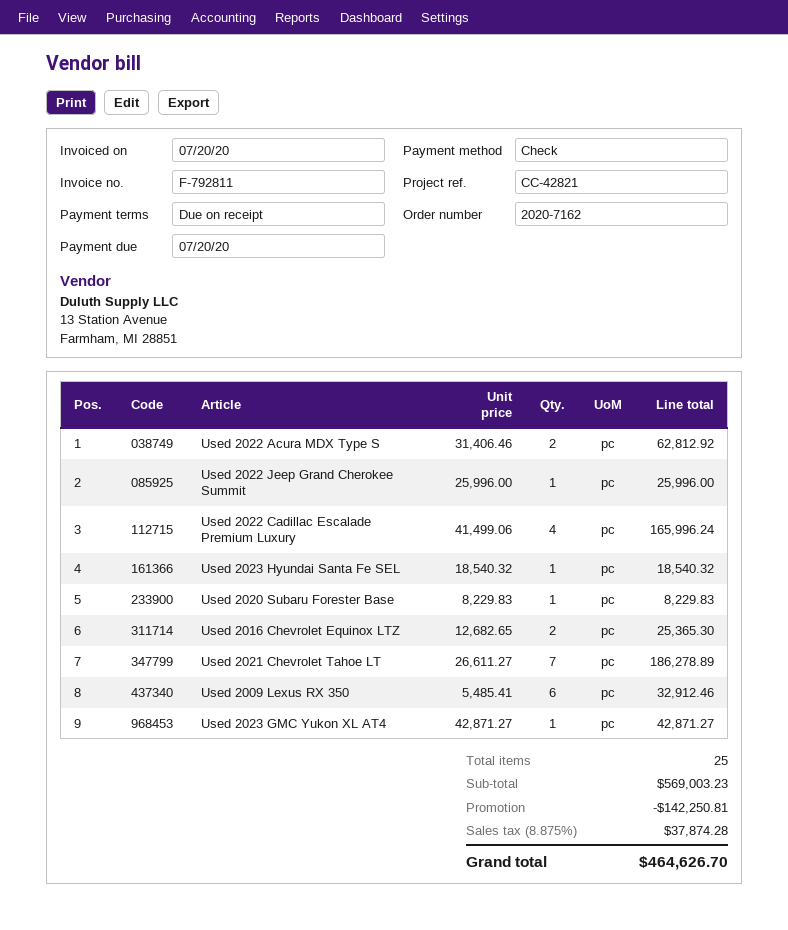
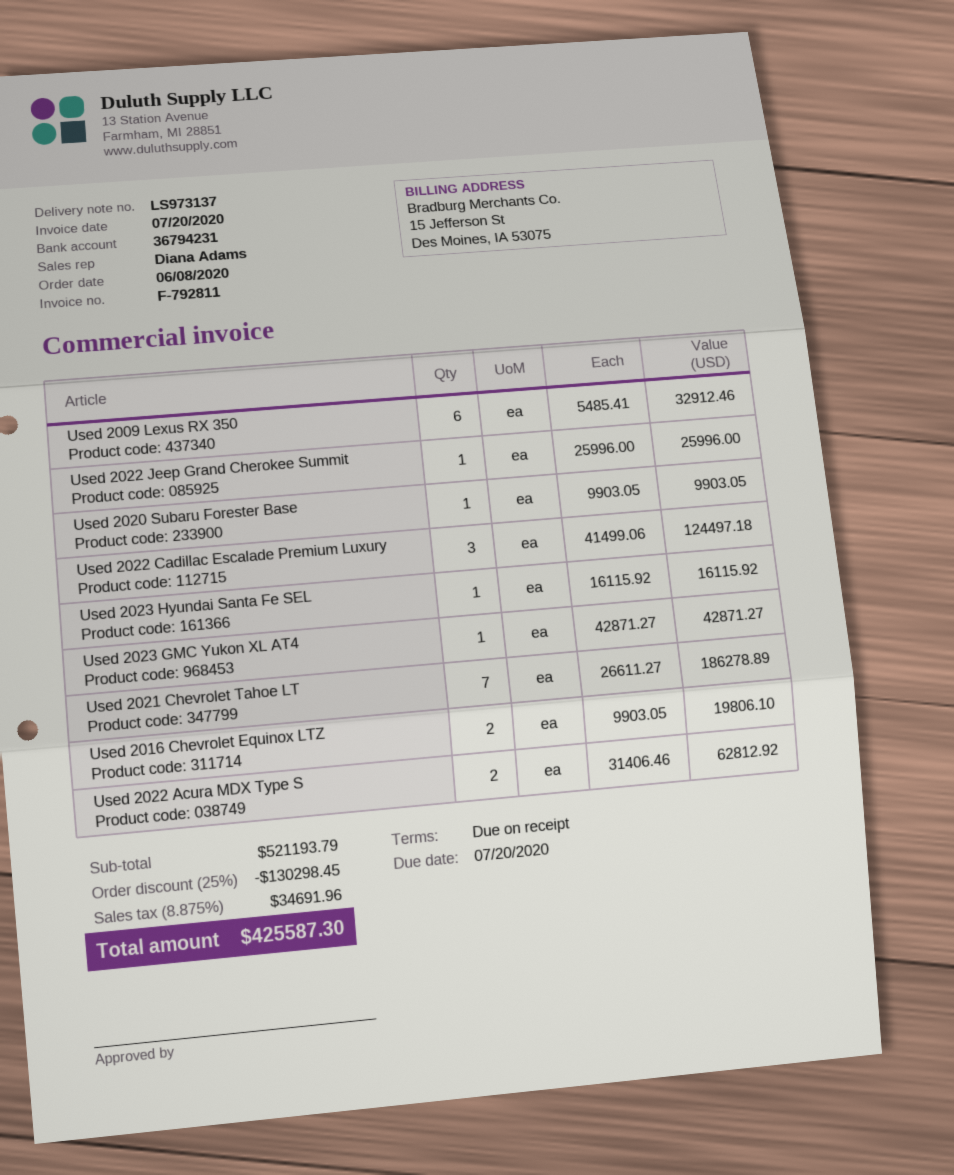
Used 2022 Cadillac Escalade Premium Luxury: 4 x 41499.06 = 165996.24 -> 3 x 41499.06 = 124497.18
Used 2023 Hyundai Santa Fe SEL: 1 x 18540.32 = 18540.32 -> 1 x 16115.92 = 16115.92
Used 2020 Subaru Forester Base: 1 x 8229.83 = 8229.83 -> 1 x 9903.05 = 9903.05
Used 2016 Chevrolet Equinox LTZ: 2 x 12682.65 = 25365.30 -> 2 x 9903.05 = 19806.10
subtotal: 569003.23 -> 521193.79
discount: 142250.81 -> 130298.45
tax: 8.875% = 37874.28 -> 8.875% = 34691.96
total: 464626.70 -> 425587.30

